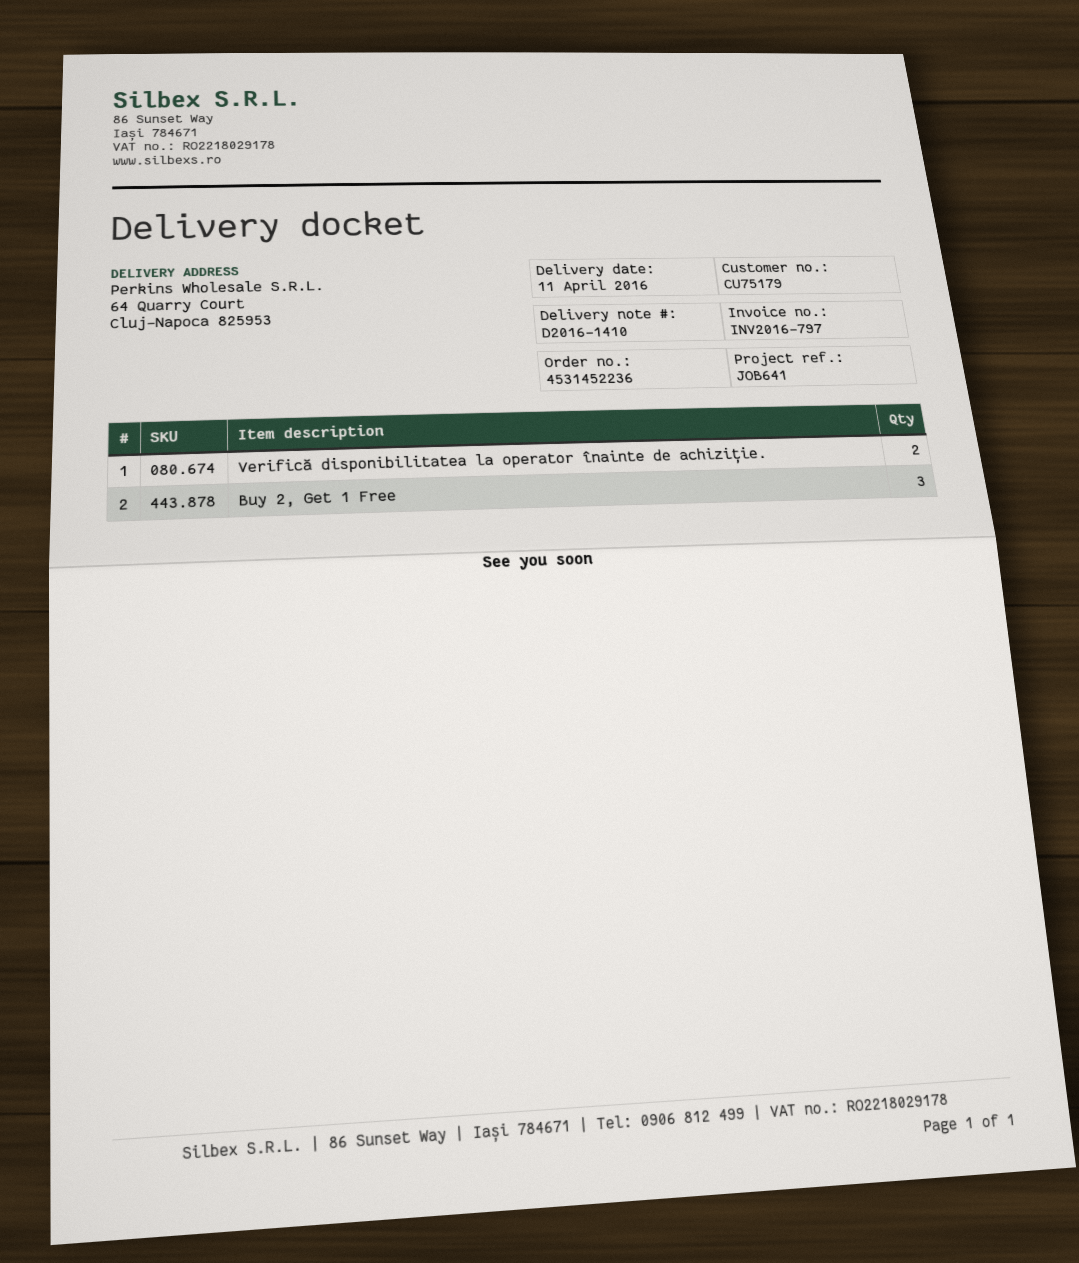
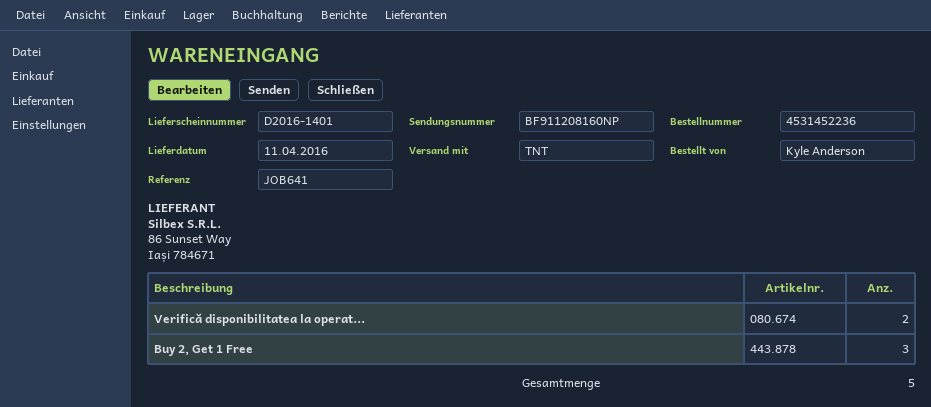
delivery note number: D2016-1410 -> D2016-1401

